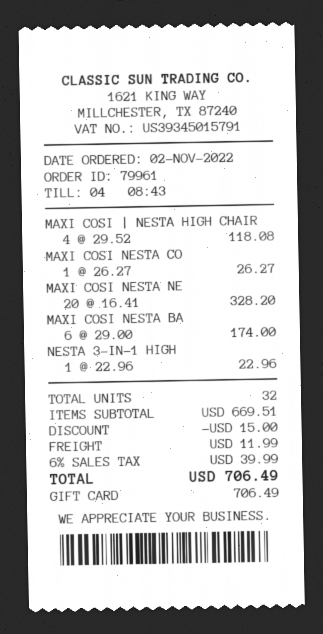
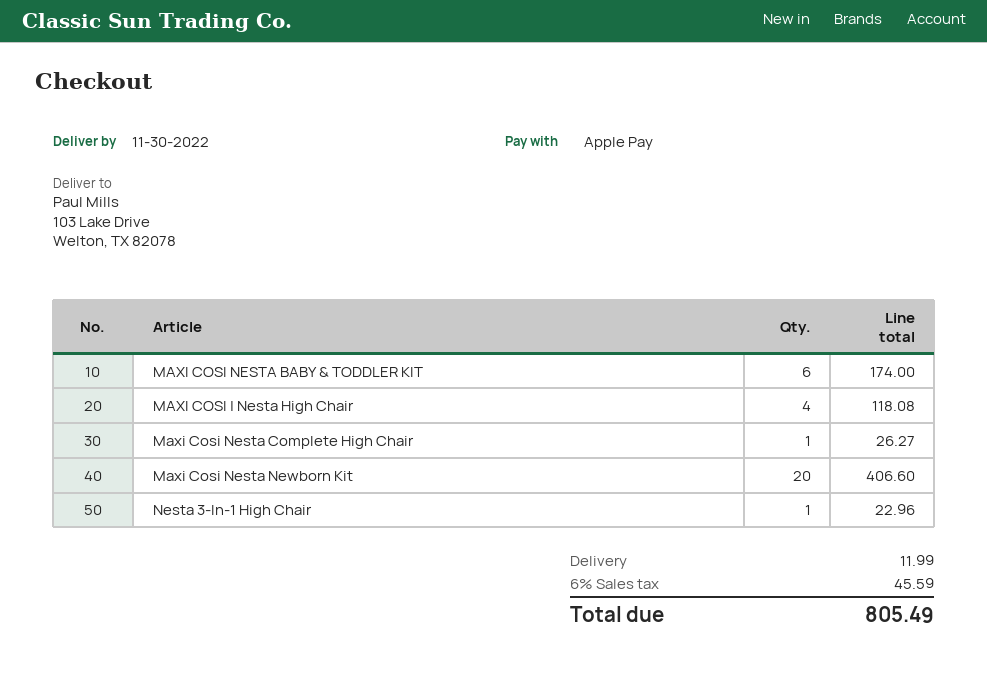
payment method: gift card -> Apple Pay
MAXI COSI NESTA NE: 20 for 328.20 -> 20 for 406.60
discount: 15.00 -> none
tax: 6% = 39.99 -> 6% = 45.59
total: 706.49 -> 805.49

